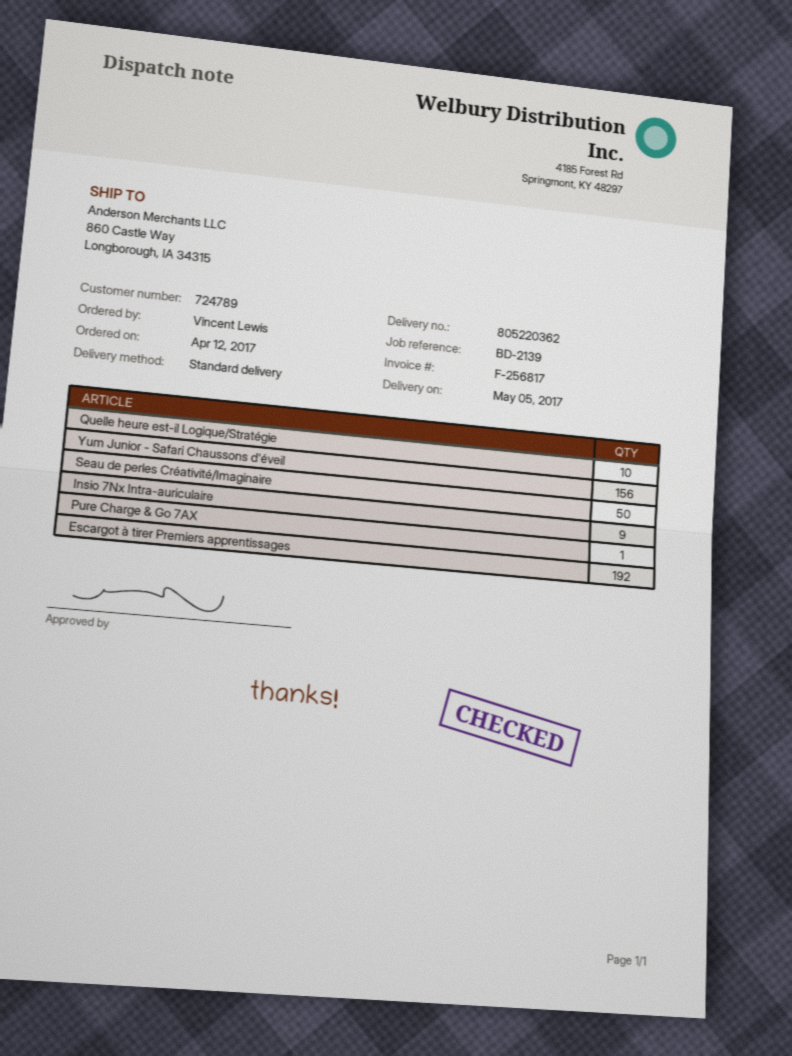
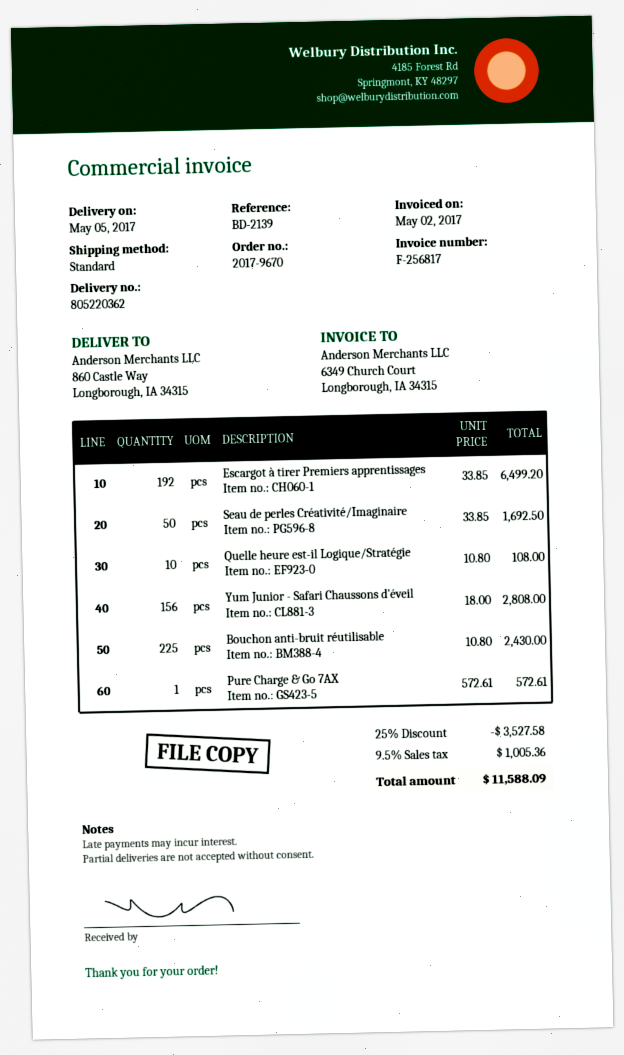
Insio 7Nx Intra-auriculaire: 9 -> none
Bouchon anti-bruit réutilisable: none -> 225

